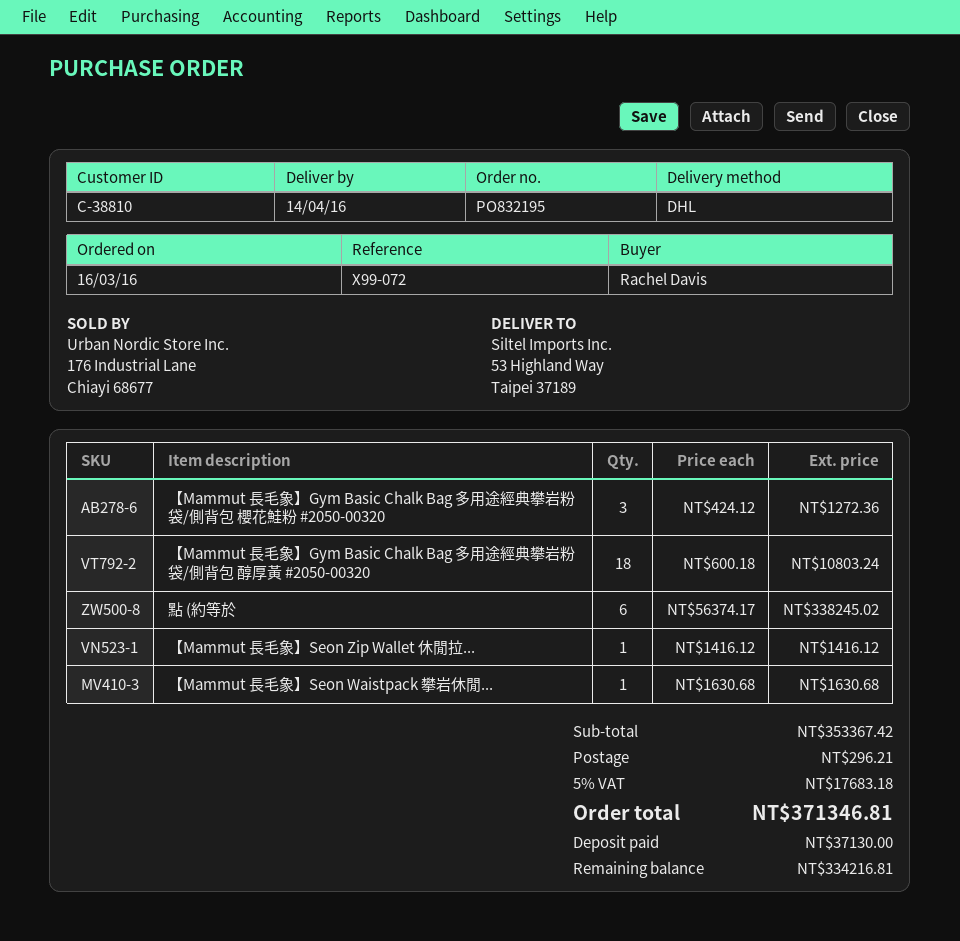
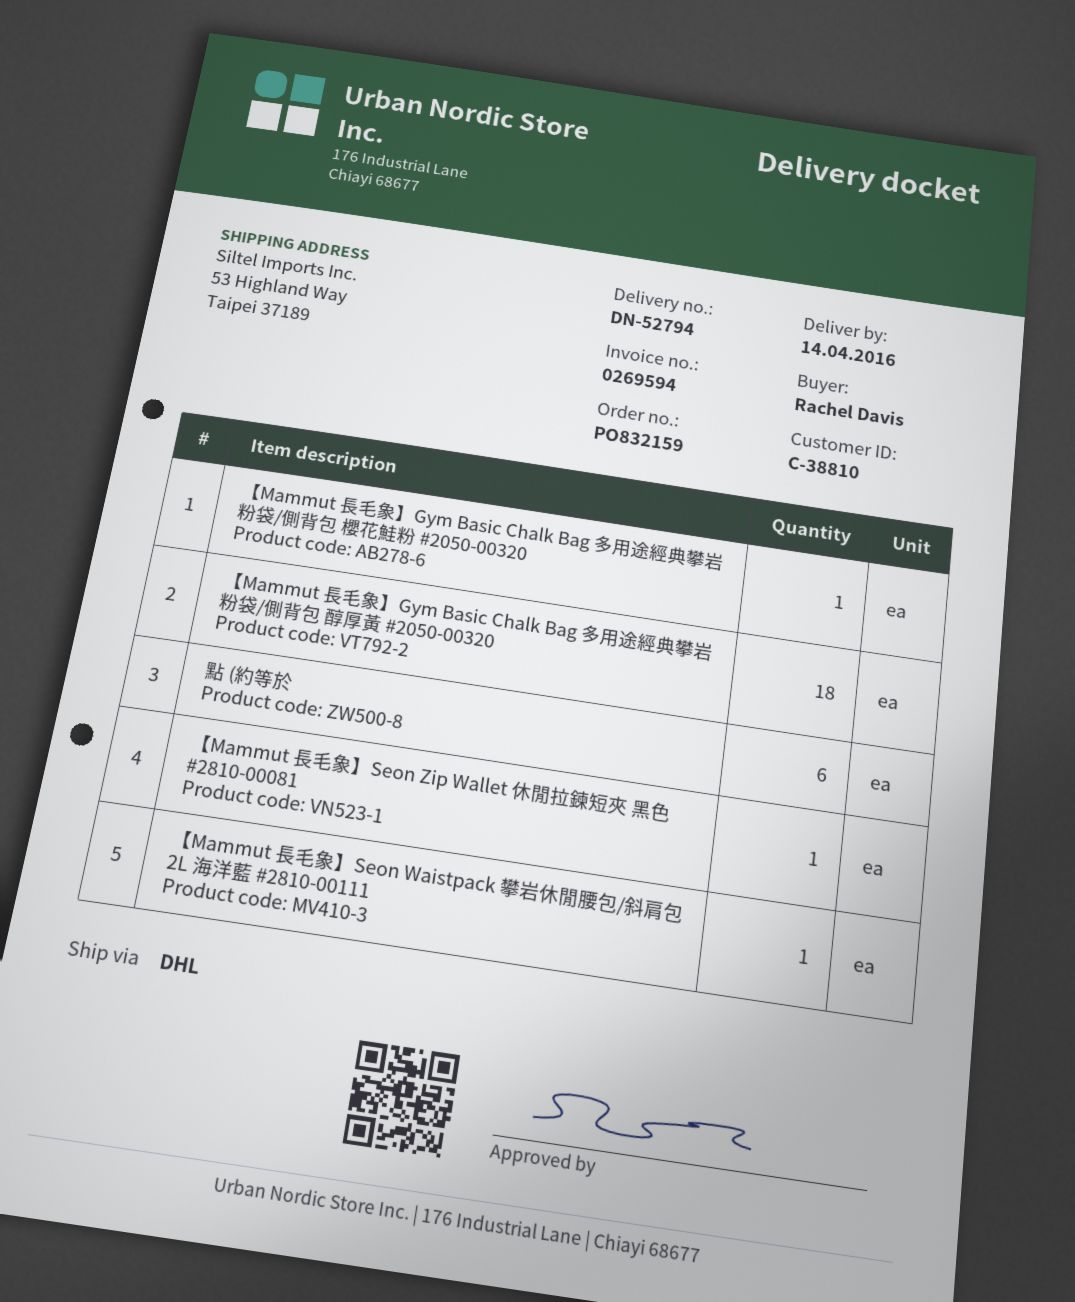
order number: PO832195 -> PO832159
【Mammut 長毛象】Gym Basic Chalk Bag 多用途經典攀岩粉袋/側背包 櫻花鮭粉 #2050-00320: 3 -> 1

